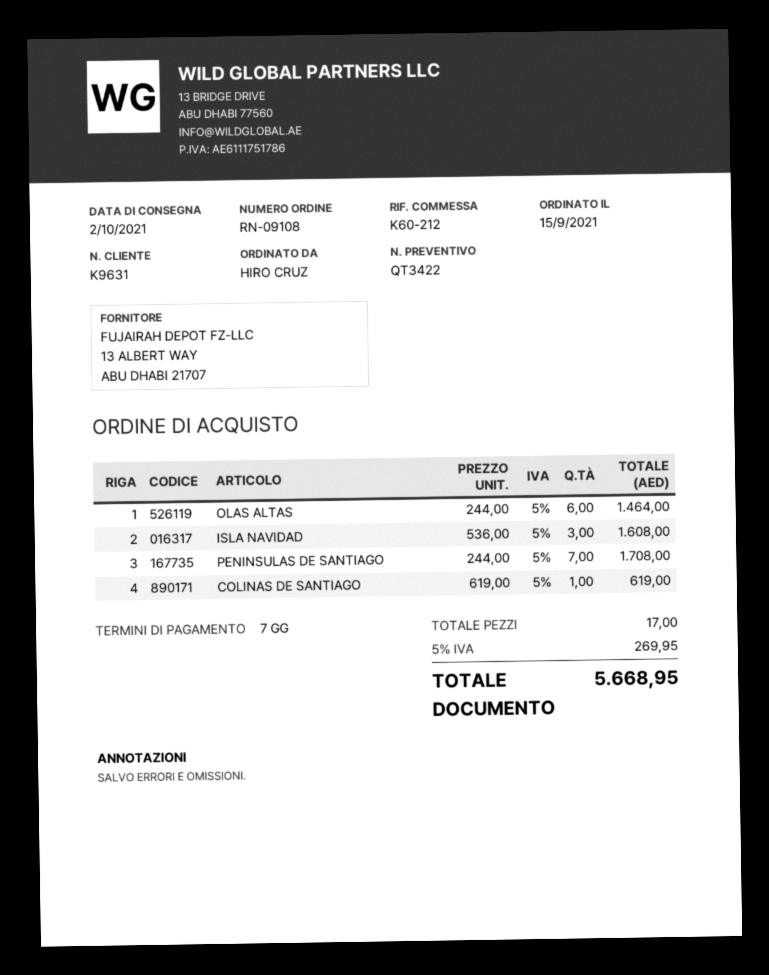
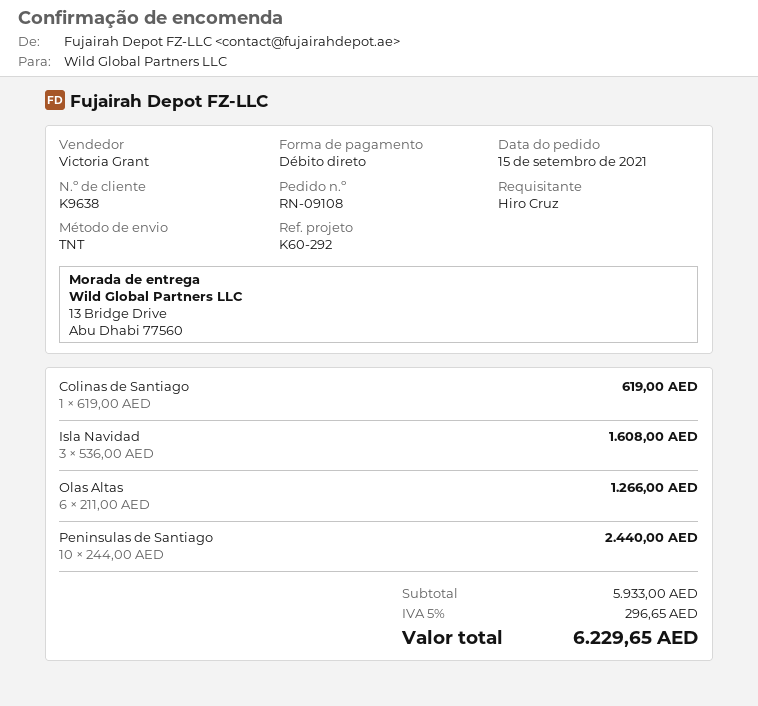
customer number: K9631 -> K9638
reference: K60-212 -> K60-292
OLAS ALTAS: 6 x 244.00 = 1464.00 -> 6 x 211.00 = 1266.00
PENINSULAS DE SANTIAGO: 7 x 244.00 = 1708.00 -> 10 x 244.00 = 2440.00
tax: 5% = 269.95 -> 5% = 296.65
total: 5668.95 -> 6229.65

